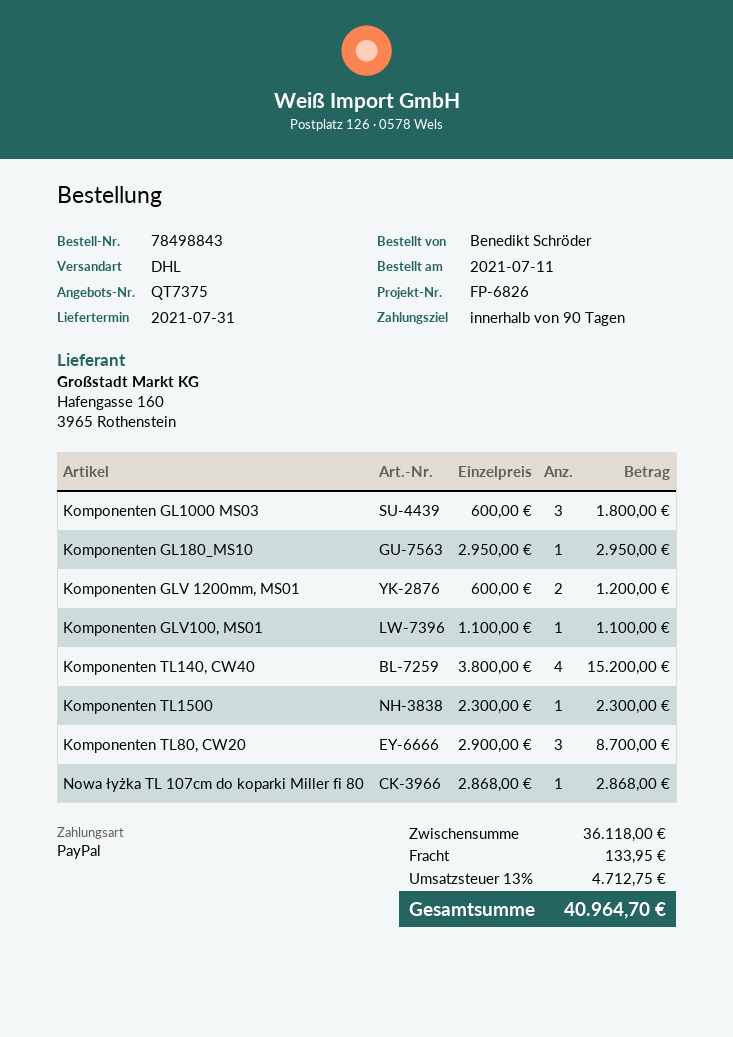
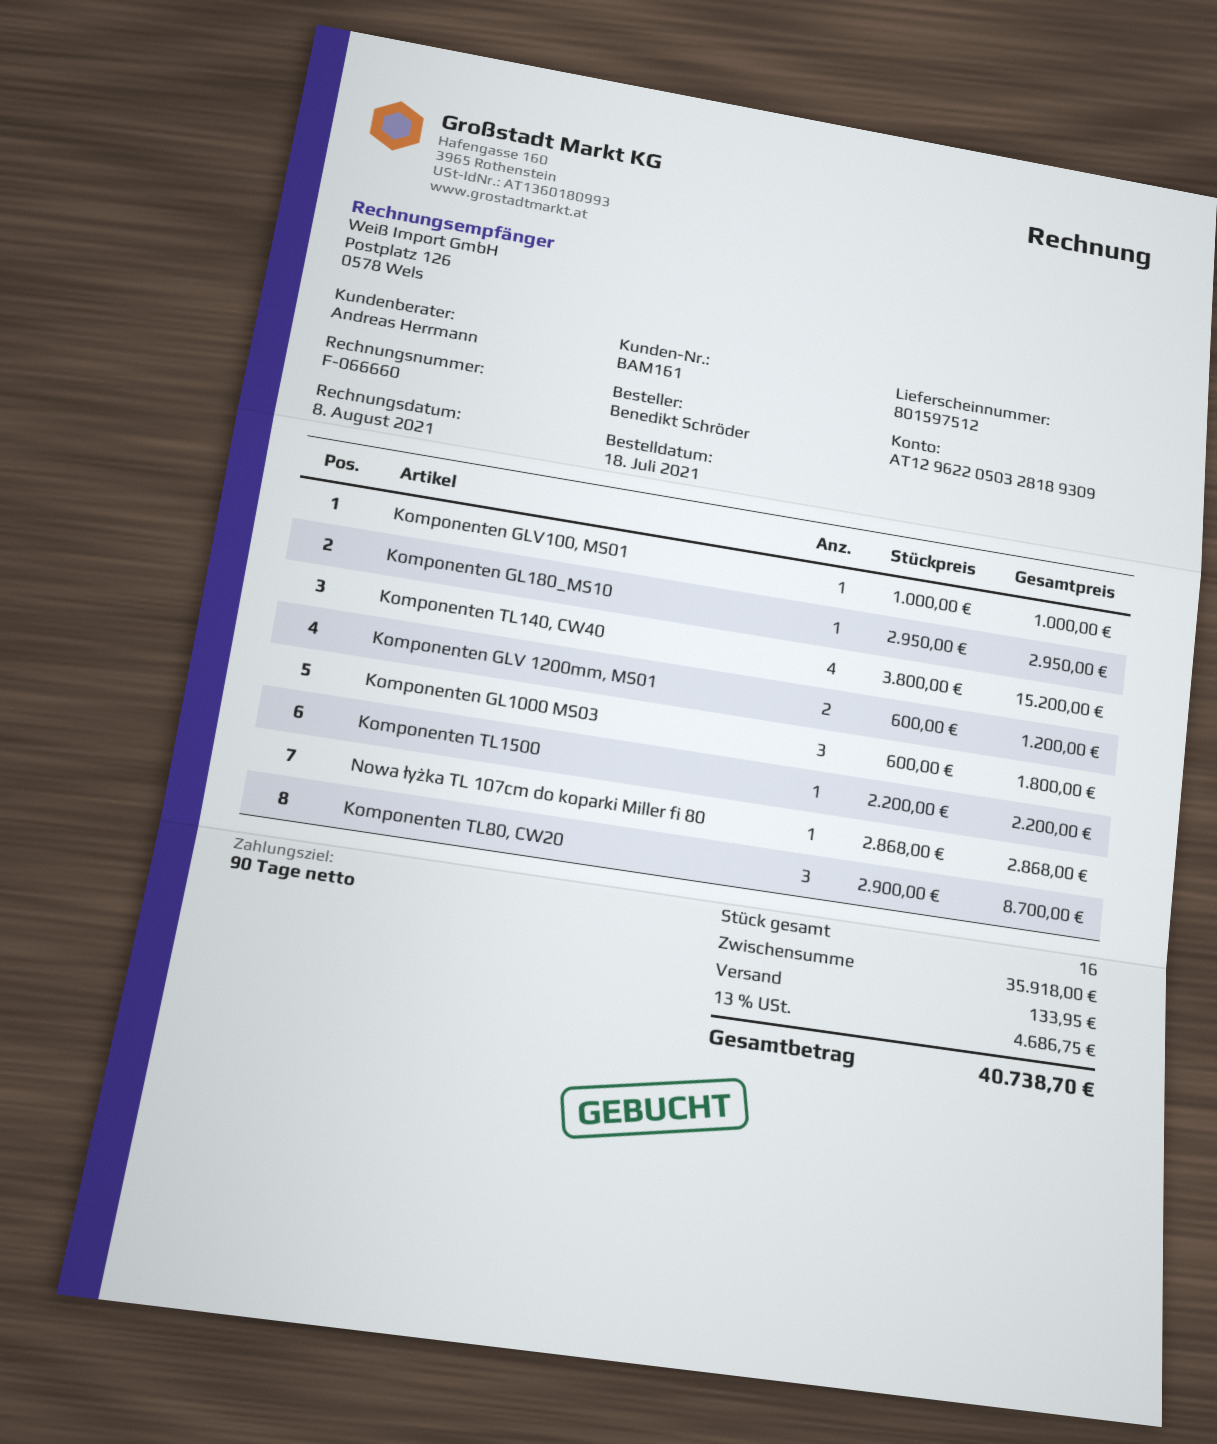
order date: 2021-07-11 -> 2021-07-18
Komponenten GLV100, MS01: 1 x 1100.00 = 1100.00 -> 1 x 1000.00 = 1000.00
Komponenten TL1500: 1 x 2300.00 = 2300.00 -> 1 x 2200.00 = 2200.00
subtotal: 36118.00 -> 35918.00
tax: 13% = 4712.75 -> 13% = 4686.75
total: 40964.70 -> 40738.70

